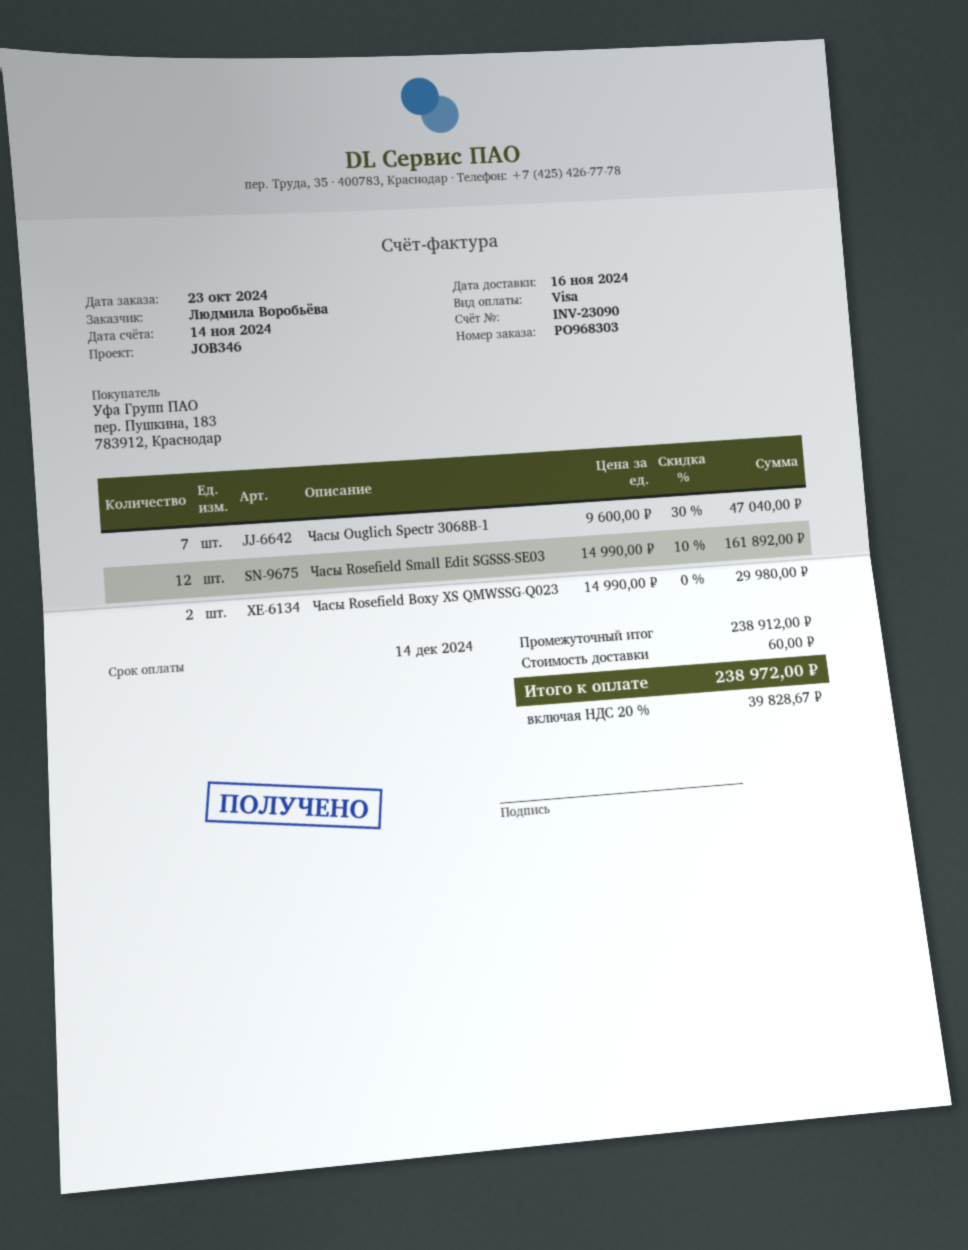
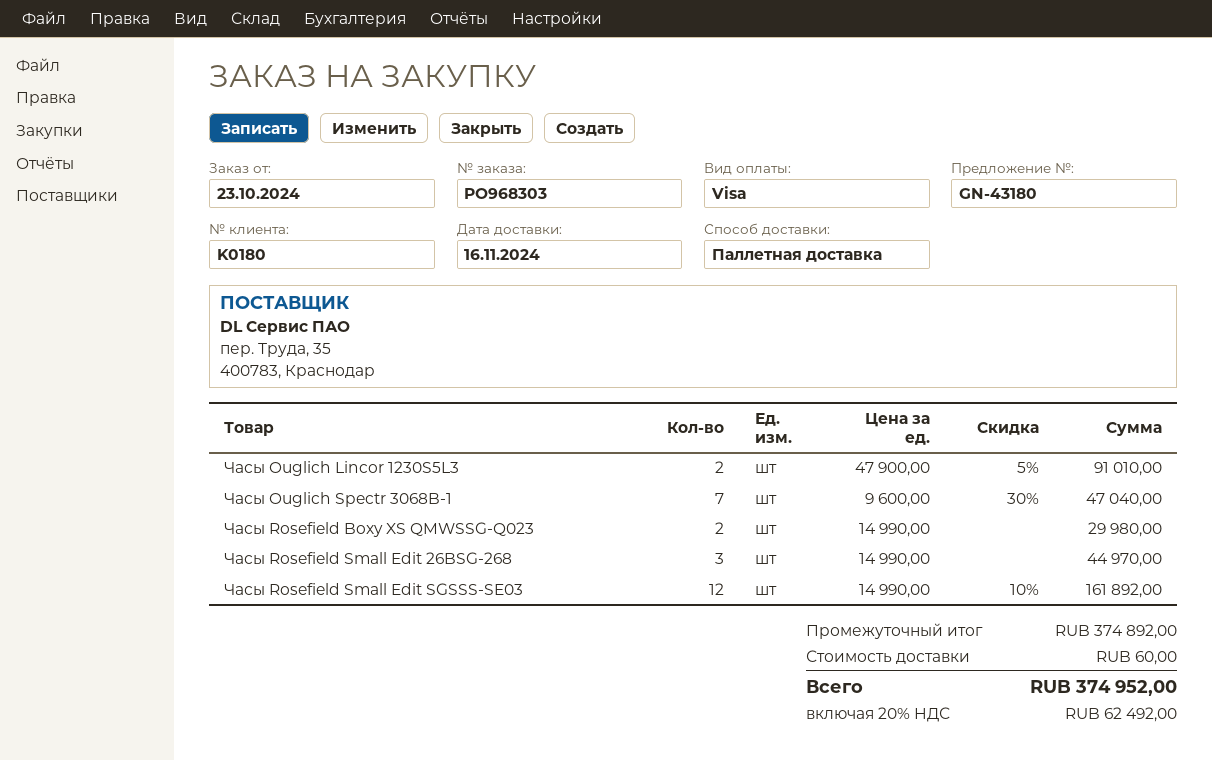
Часы Ouglich Lincor 1230S5L3: none -> 2 x 47900.00 - 5% = 91010.00
Часы Rosefield Small Edit 26BSG-268: none -> 3 x 14990.00 = 44970.00
subtotal: 238912.00 -> 374892.00
tax: 20% = 39828.67 -> 20% = 62492.00
total: 238972.00 -> 374952.00

